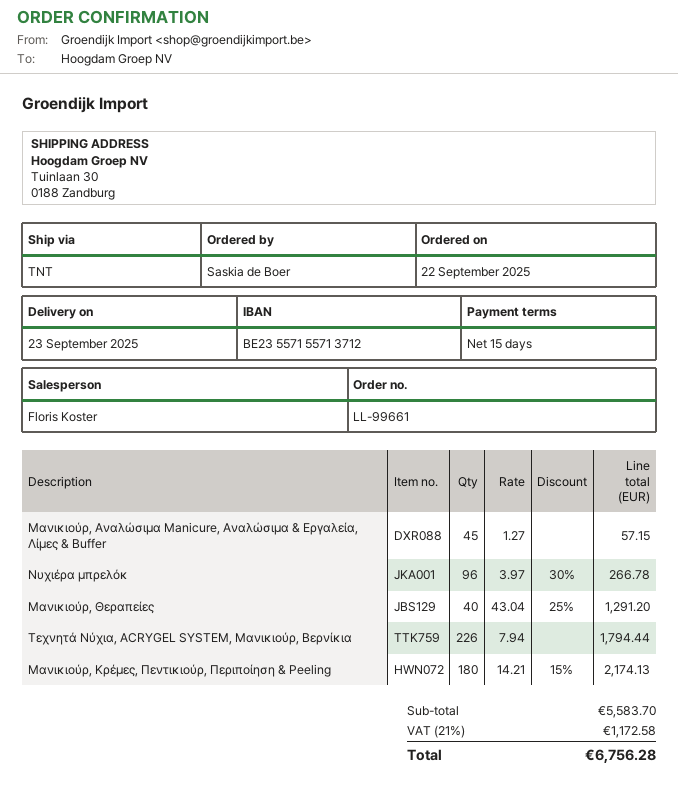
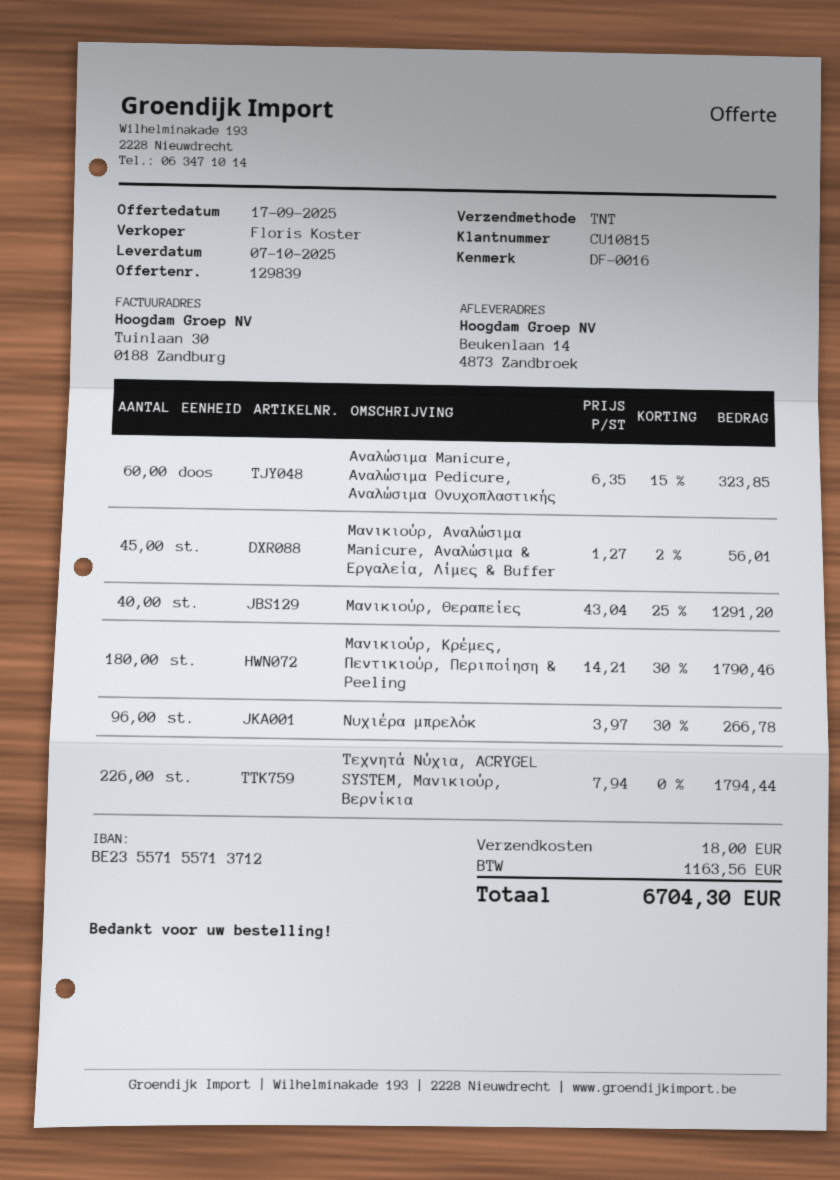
delivery date: 2025-09-23 -> 2025-10-07
ship to: Tuinlaan 30, 0188 Zandburg -> Beukenlaan 14, 4873 Zandbroek
Μανικιούρ, Αναλώσιμα Manicure, Αναλώσιμα & Εργαλεία, Λίμες & Buffer: 45 x 1.27 = 57.15 -> 45 x 1.27 - 2% = 56.01
Μανικιούρ, Κρέμες, Πεντικιούρ, Περιποίηση & Peeling: 180 x 14.21 - 15% = 2174.13 -> 180 x 14.21 - 30% = 1790.46
Αναλώσιμα Manicure, Αναλώσιμα Pedicure, Αναλώσιμα Ονυχοπλαστικής: none -> 60 x 6.35 - 15% = 323.85
shipping: none -> 18.00
tax: 1172.58 -> 1163.56
total: 6756.28 -> 6704.30

